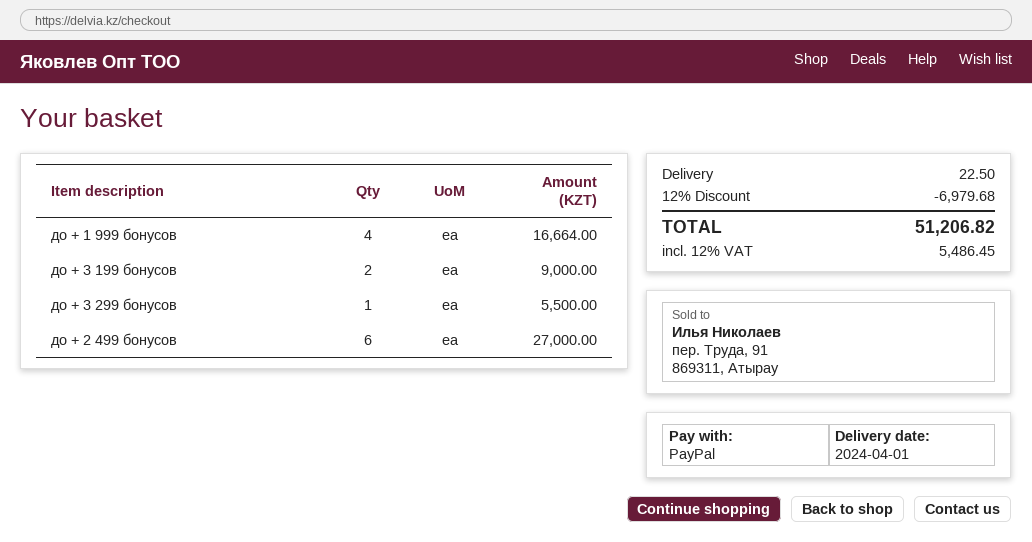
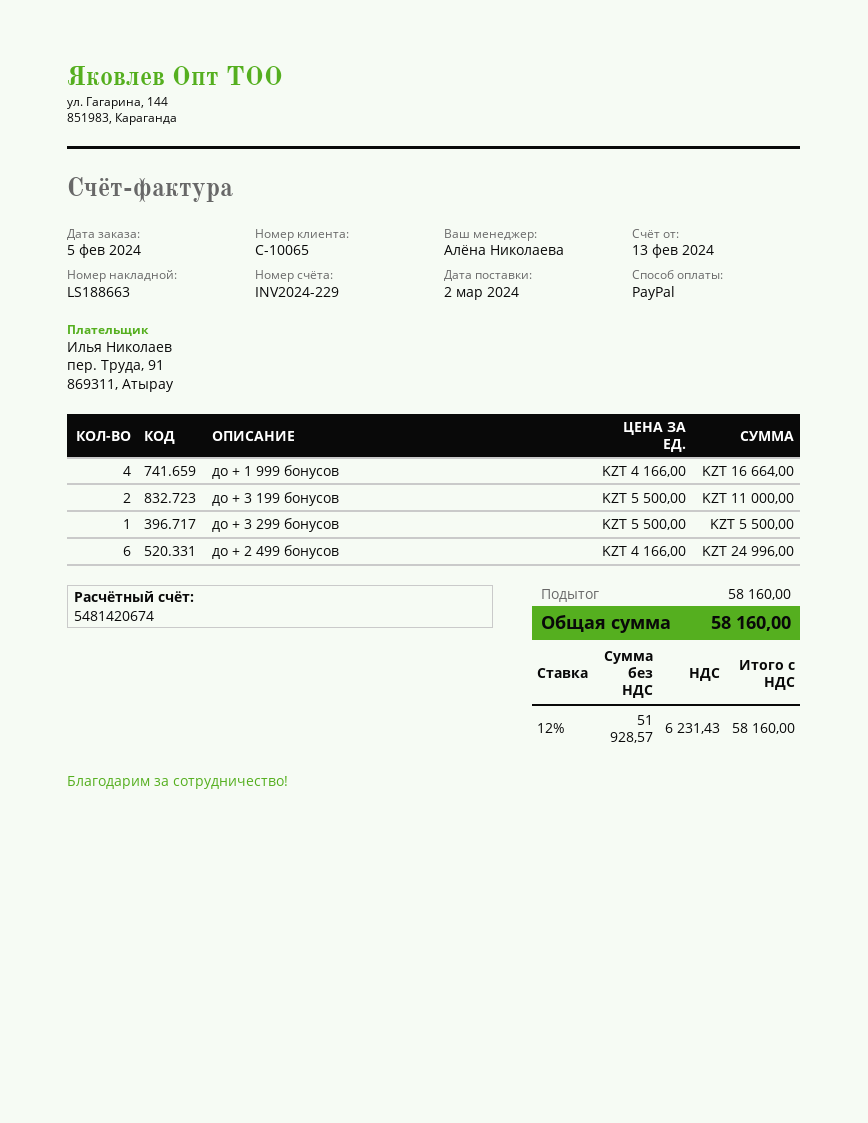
delivery date: 2024-04-01 -> 2024-03-02
до + 3 199 бонусов: 2 for 9000.00 -> 2 for 11000.00
до + 2 499 бонусов: 6 for 27000.00 -> 6 for 24996.00
discount: 12% = 6979.68 -> none
shipping: 22.50 -> none
tax: 12% = 5486.45 -> 12% = 6231.43
total: 51206.82 -> 58160.00

